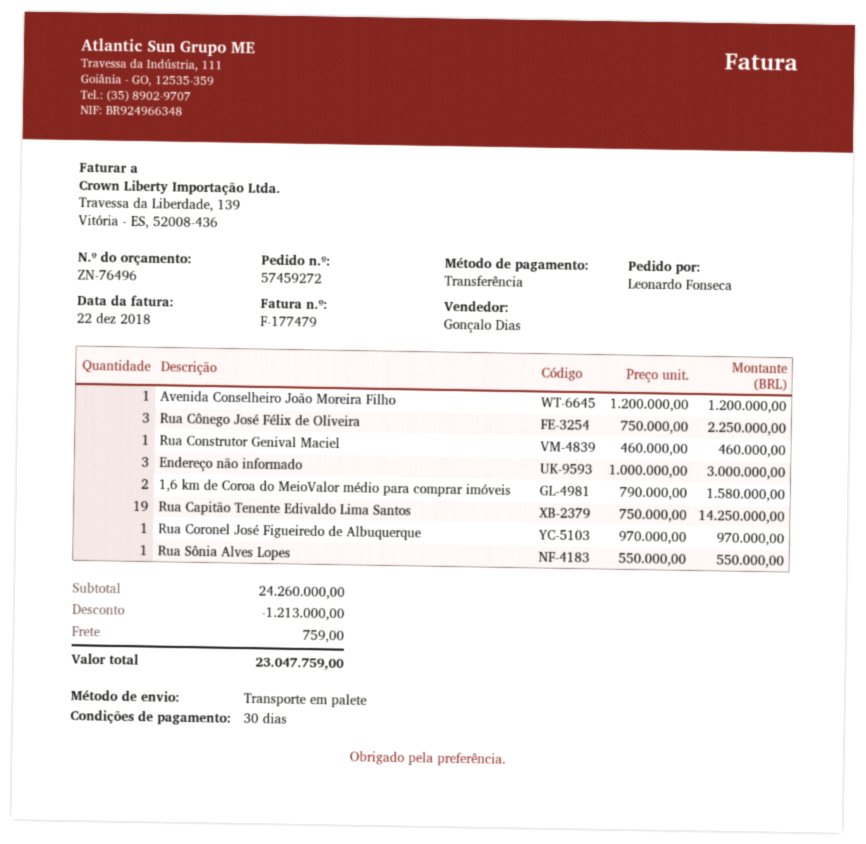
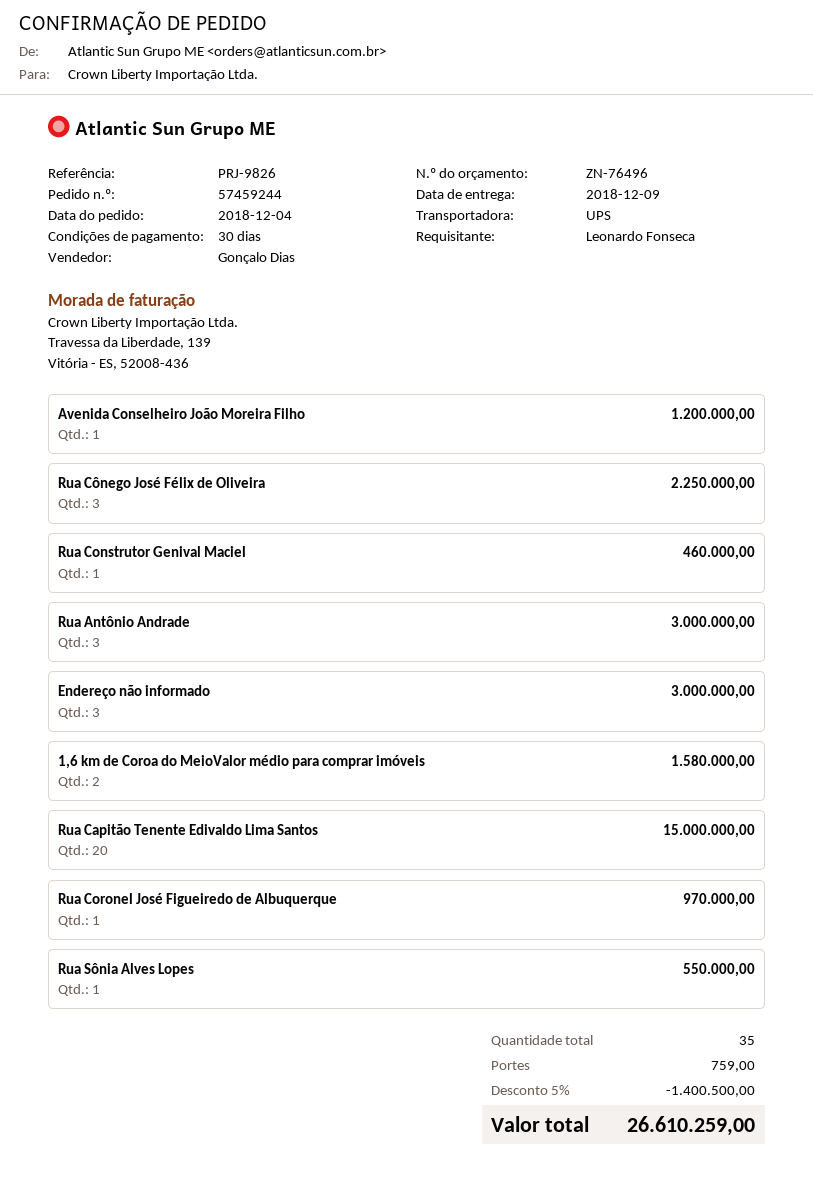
order number: 57459272 -> 57459244
shipping method: pallet freight -> UPS
Rua Capitão Tenente Edivaldo Lima Santos: 19 for 14250000.00 -> 20 for 15000000.00
Rua Antônio Andrade: none -> 3 for 3000000.00
discount: 1213000.00 -> 1400500.00
total: 23047759.00 -> 26610259.00

